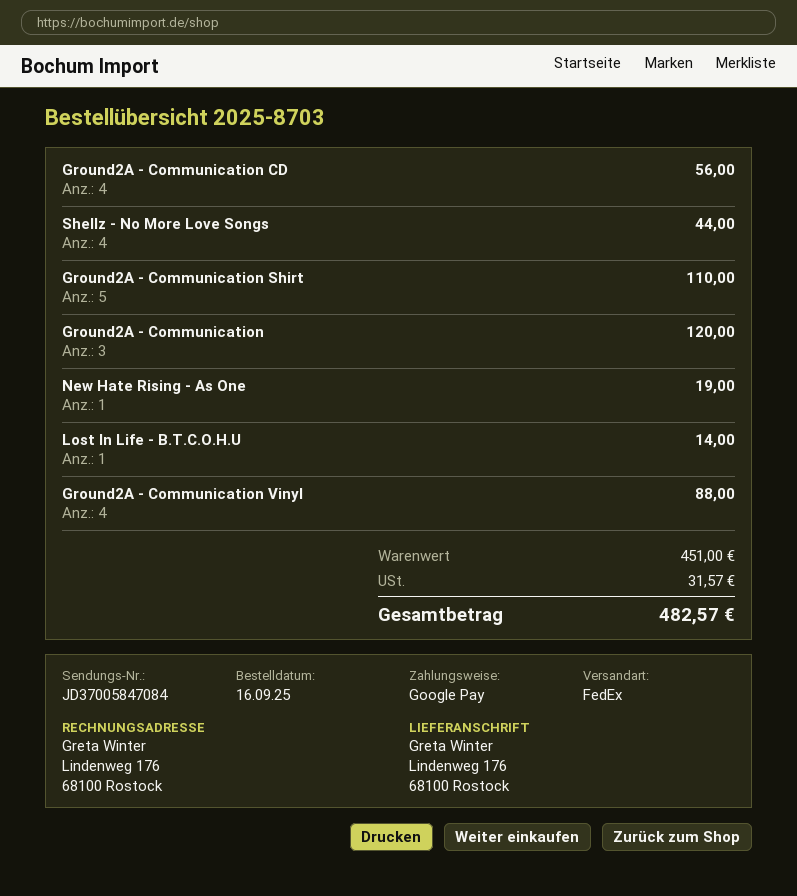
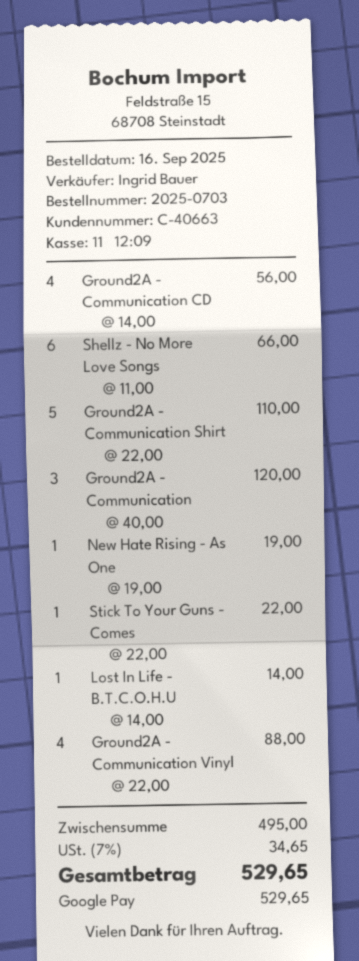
order number: 2025-8703 -> 2025-0703
Shellz - No More Love Songs: 4 for 44.00 -> 6 for 66.00
Stick To Your Guns - Comes: none -> 1 for 22.00
subtotal: 451.00 -> 495.00
tax: 31.57 -> 34.65
total: 482.57 -> 529.65

